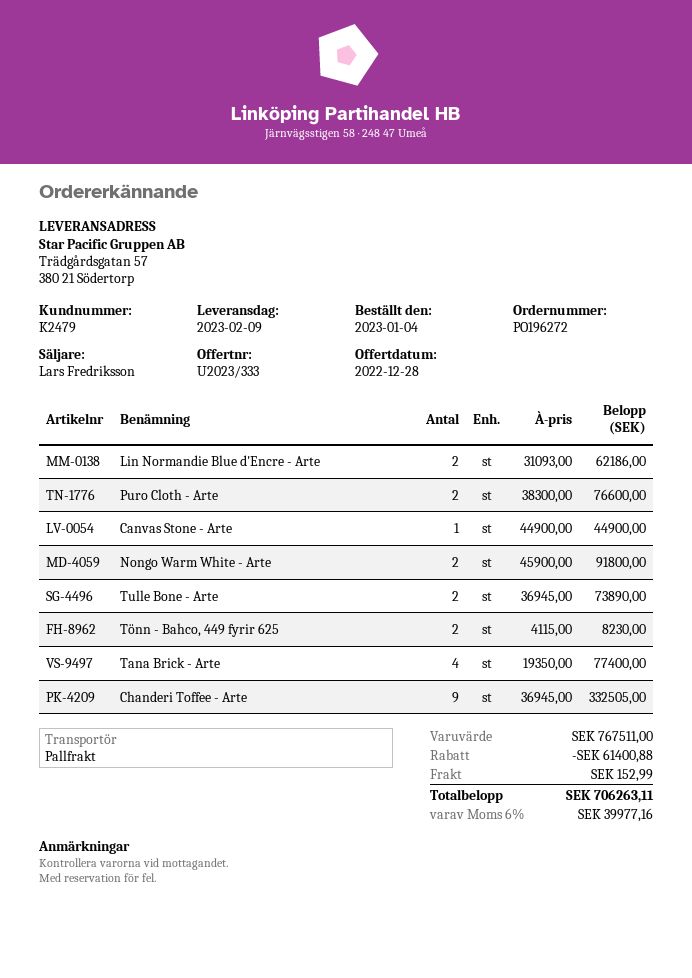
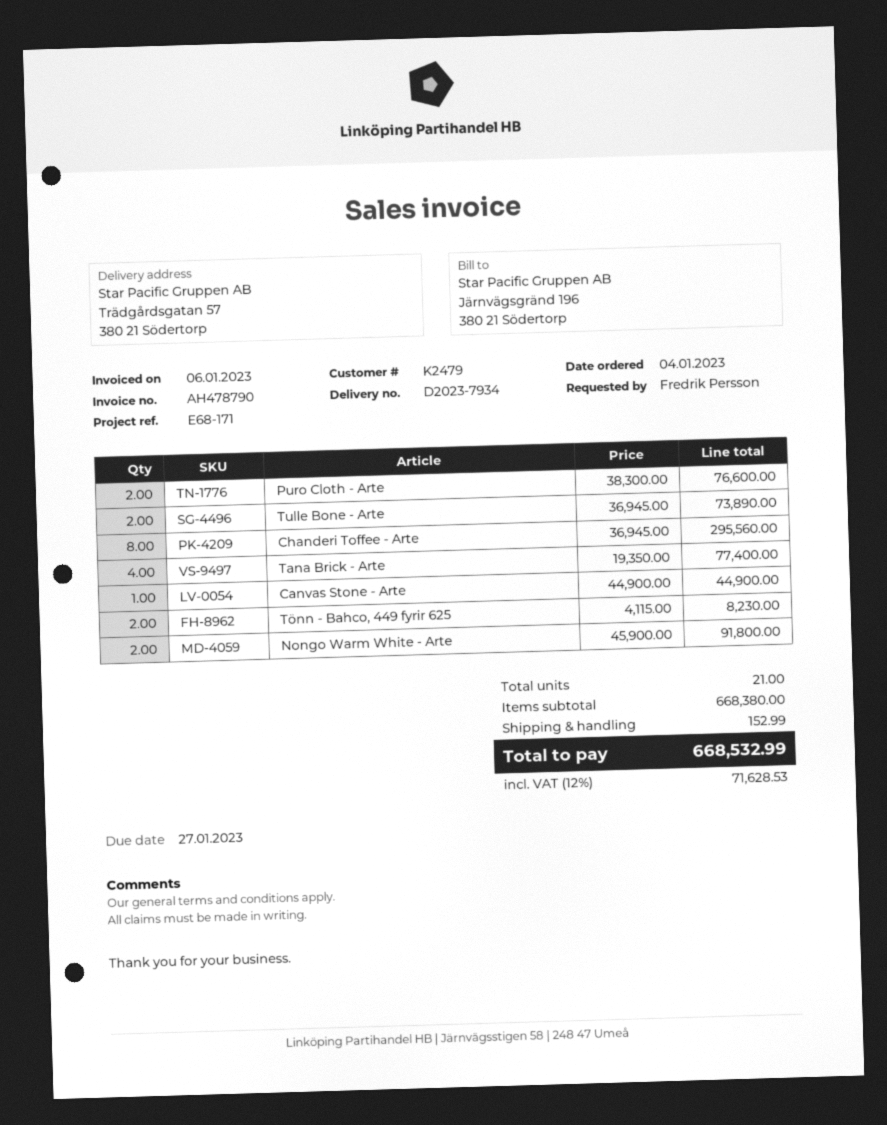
Lin Normandie Blue d'Encre - Arte: 2 x 31093.00 = 62186.00 -> none
Chanderi Toffee - Arte: 9 x 36945.00 = 332505.00 -> 8 x 36945.00 = 295560.00
subtotal: 767511.00 -> 668380.00
discount: 61400.88 -> none
tax: 6% = 39977.16 -> 12% = 71628.53
total: 706263.11 -> 668532.99

